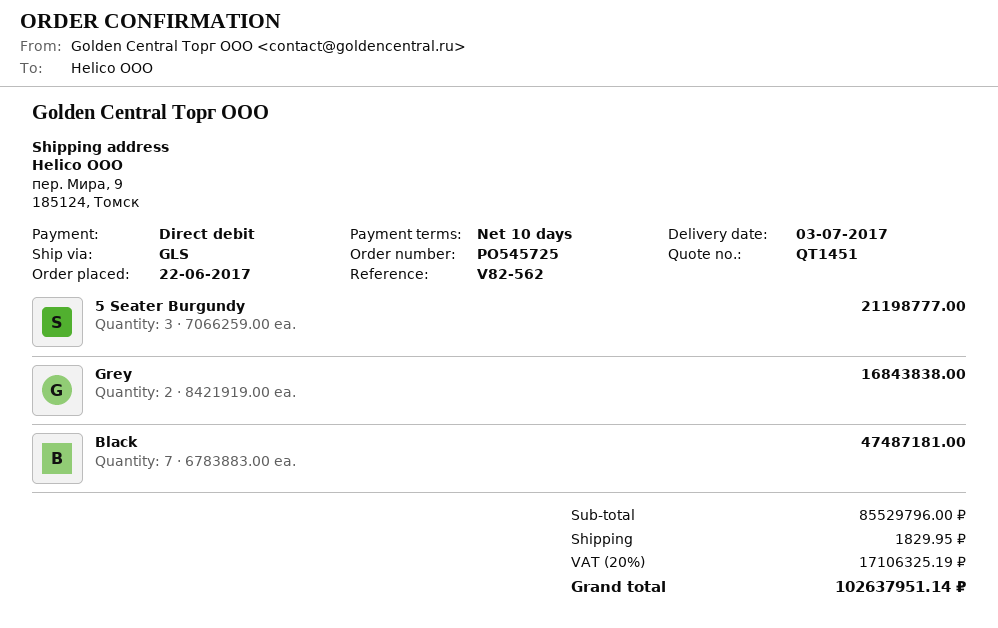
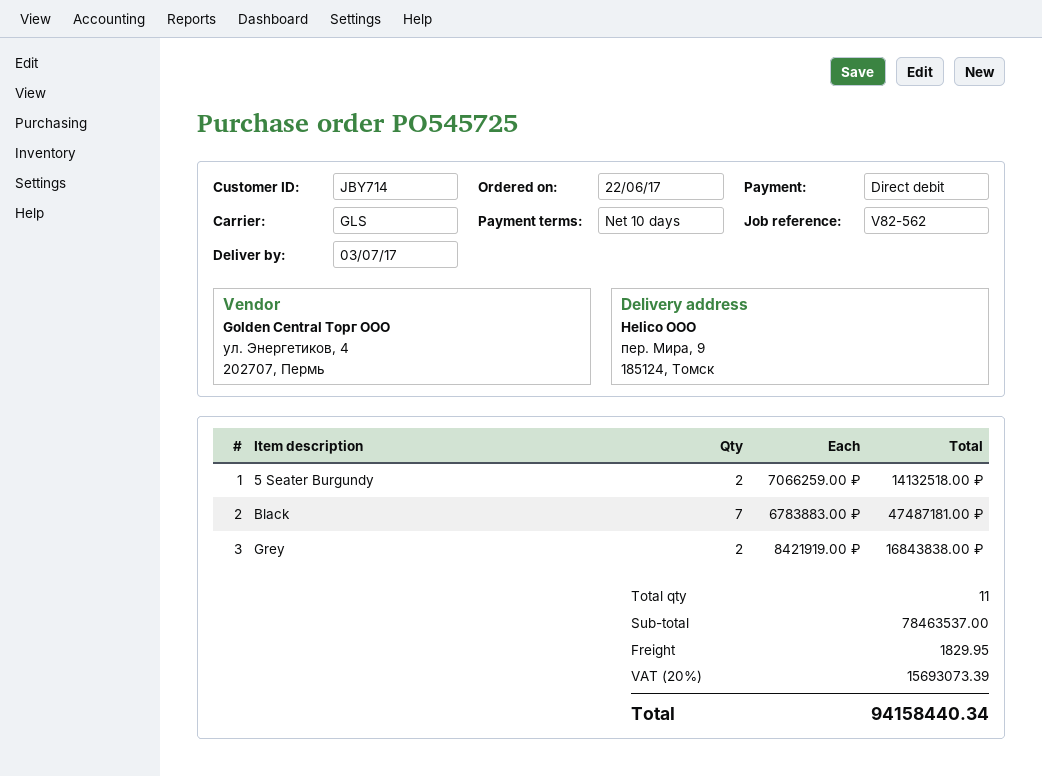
5 Seater Burgundy: 3 x 7066259.00 = 21198777.00 -> 2 x 7066259.00 = 14132518.00
subtotal: 85529796.00 -> 78463537.00
tax: 20% = 17106325.19 -> 20% = 15693073.39
total: 102637951.14 -> 94158440.34

